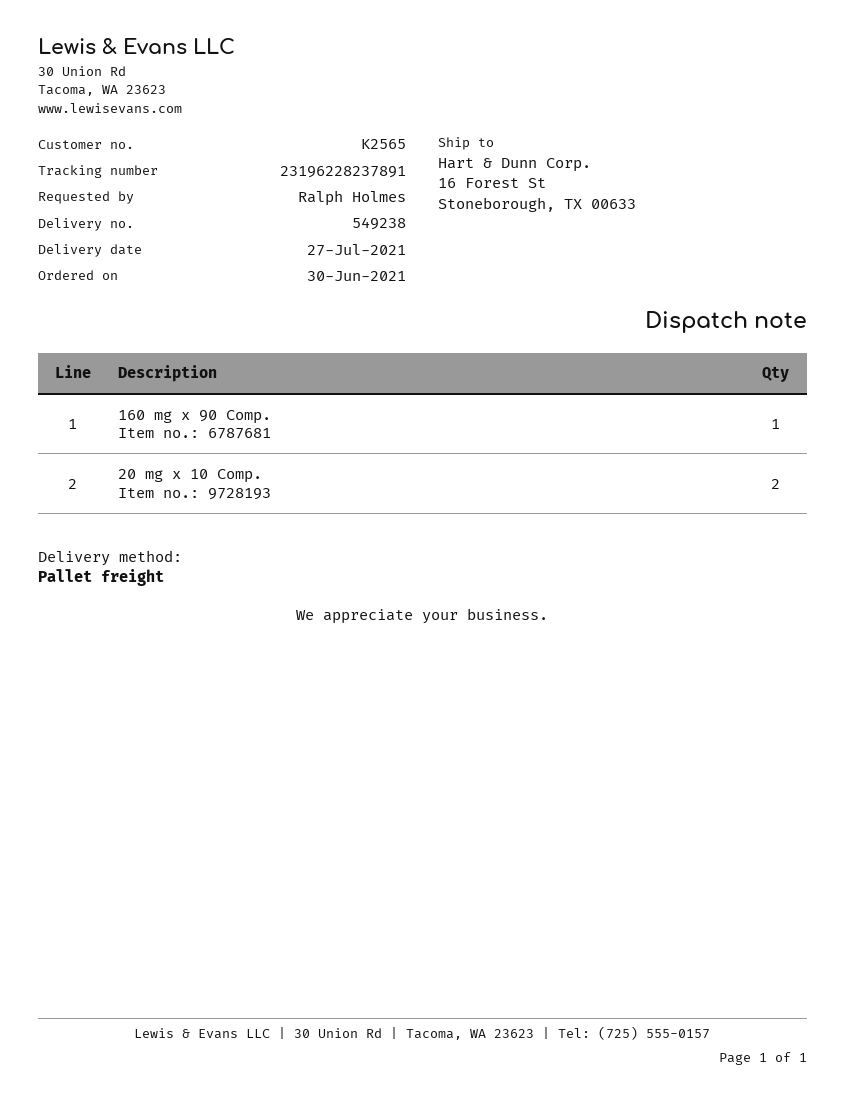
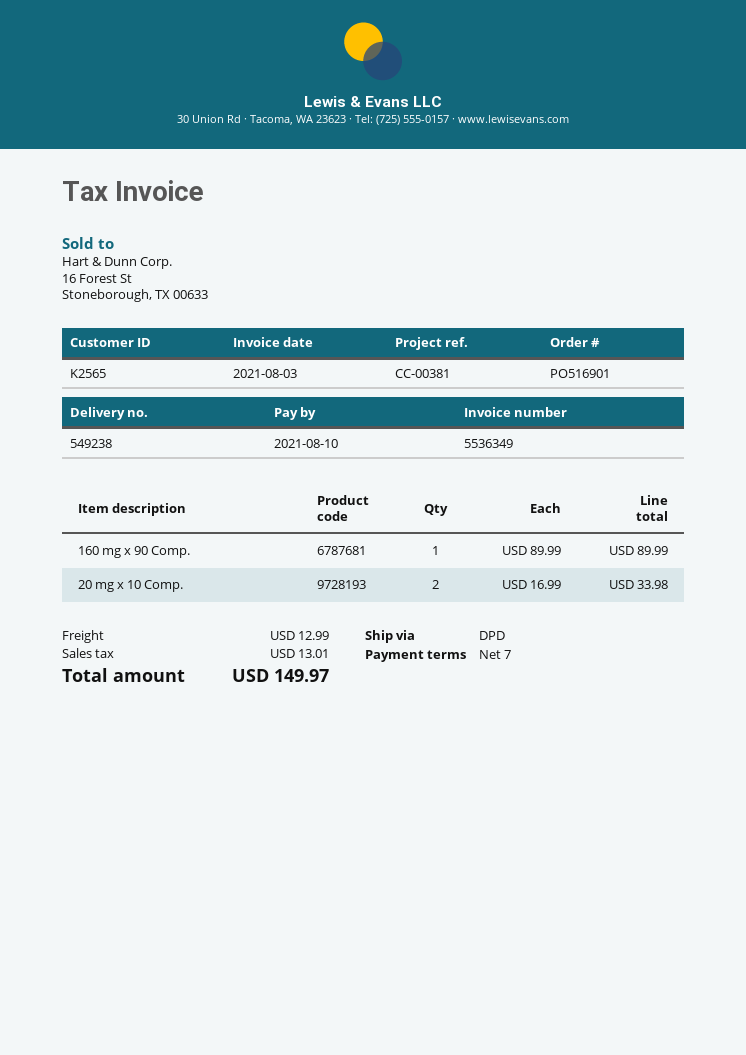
shipping method: pallet freight -> DPD

